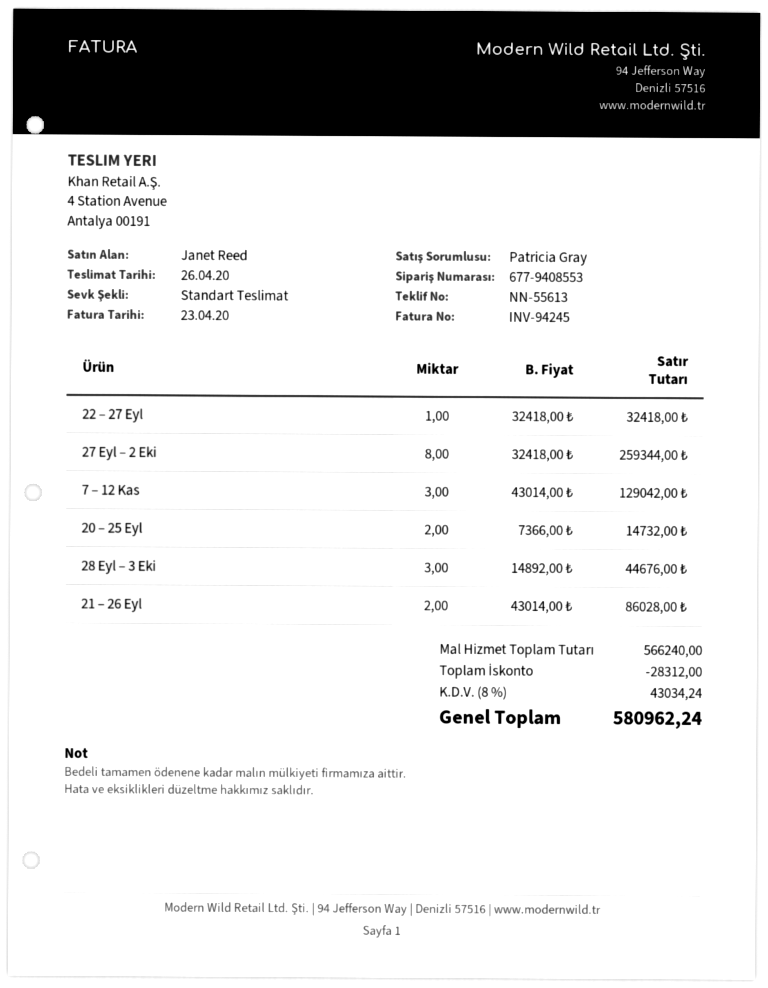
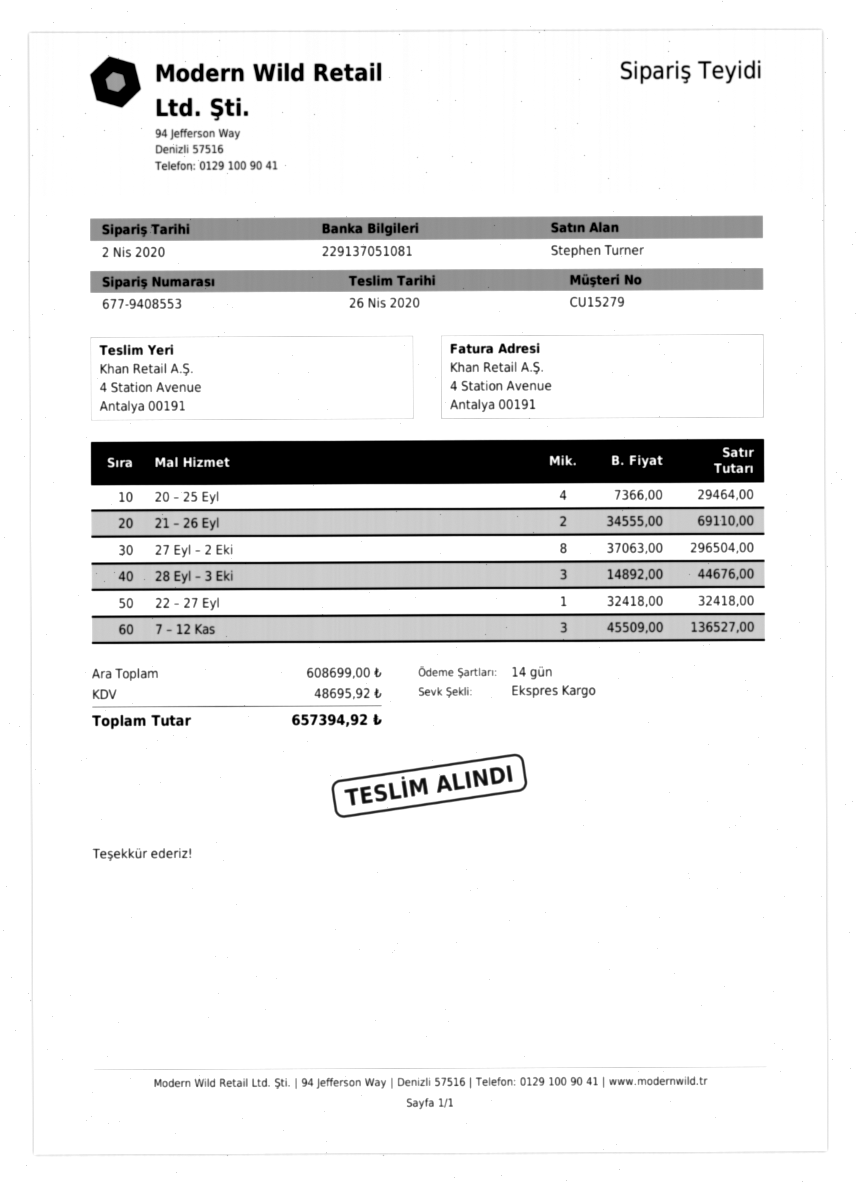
ordered by: Janet Reed -> Stephen Turner
shipping method: standard -> express
27 Eyl – 2 Eki: 8 x 32418.00 = 259344.00 -> 8 x 37063.00 = 296504.00
7 – 12 Kas: 3 x 43014.00 = 129042.00 -> 3 x 45509.00 = 136527.00
20 – 25 Eyl: 2 x 7366.00 = 14732.00 -> 4 x 7366.00 = 29464.00
21 – 26 Eyl: 2 x 43014.00 = 86028.00 -> 2 x 34555.00 = 69110.00
subtotal: 566240.00 -> 608699.00
discount: 28312.00 -> none
tax: 43034.24 -> 48695.92
total: 580962.24 -> 657394.92

